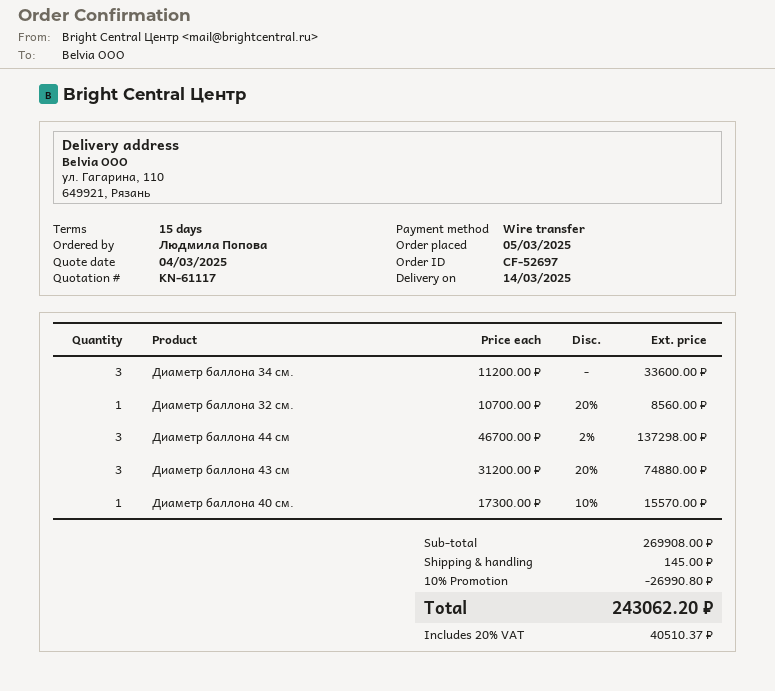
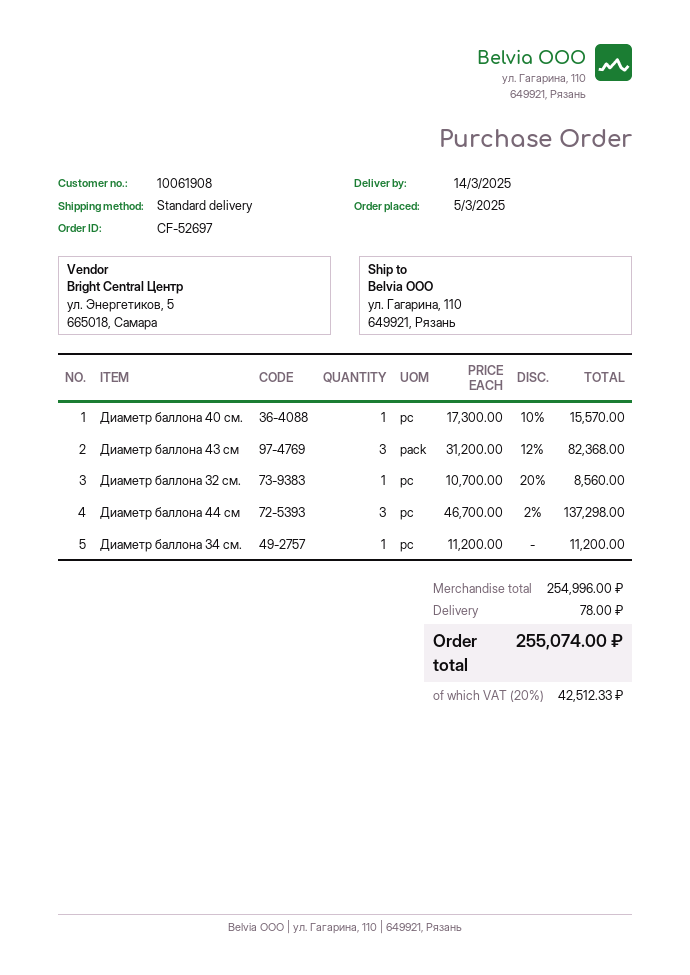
Диаметр баллона 34 см.: 3 x 11200.00 = 33600.00 -> 1 x 11200.00 = 11200.00
Диаметр баллона 43 см: 3 x 31200.00 - 20% = 74880.00 -> 3 x 31200.00 - 12% = 82368.00
subtotal: 269908.00 -> 254996.00
discount: 10% = 26990.80 -> none
shipping: 145.00 -> 78.00
tax: 20% = 40510.37 -> 20% = 42512.33
total: 243062.20 -> 255074.00

